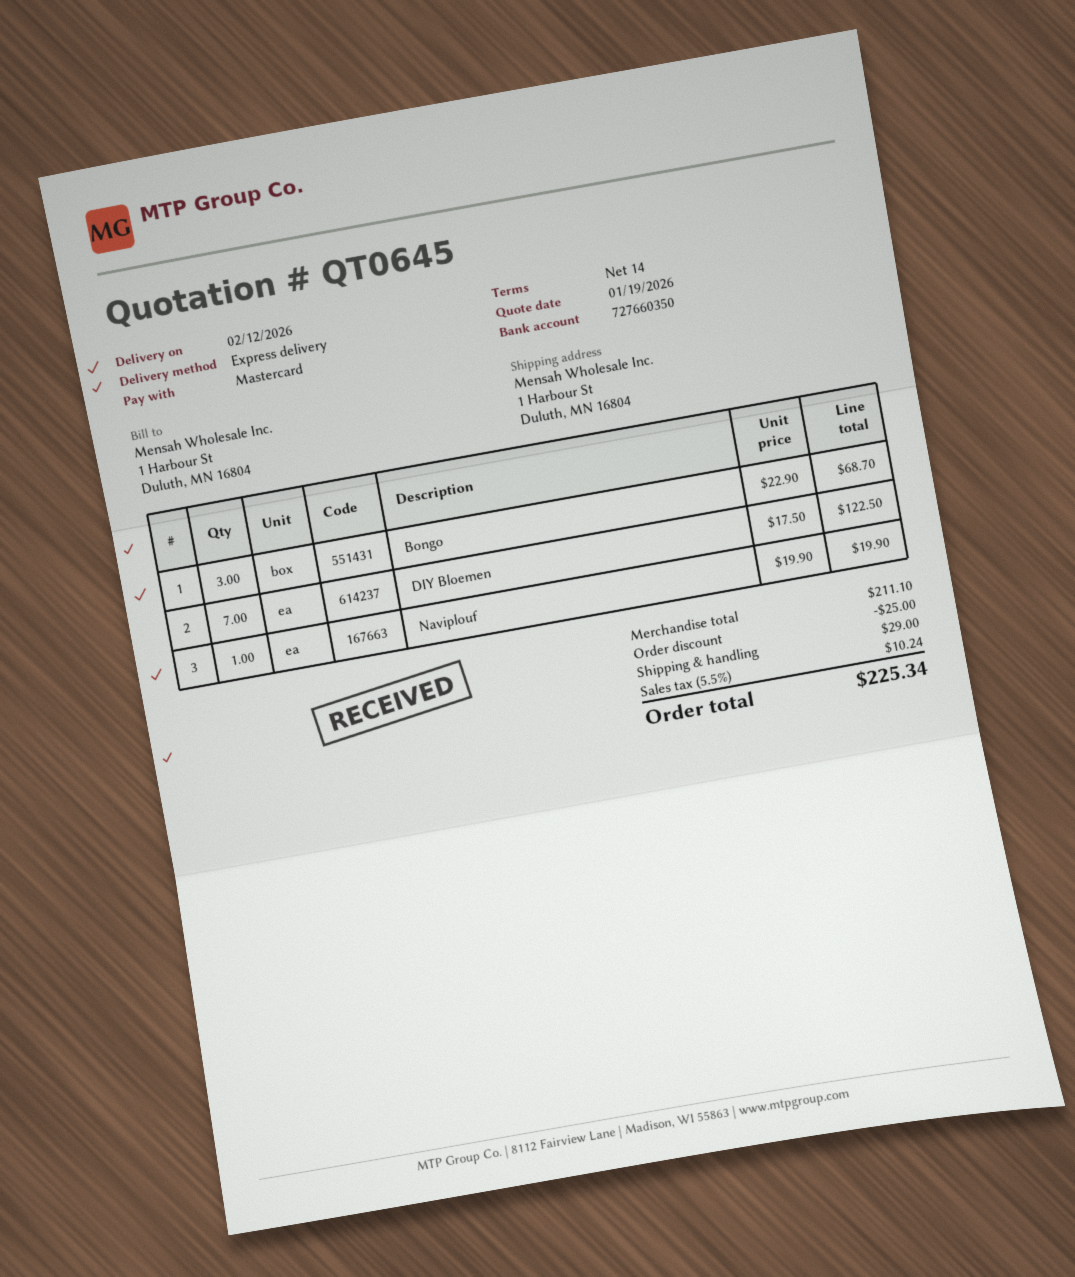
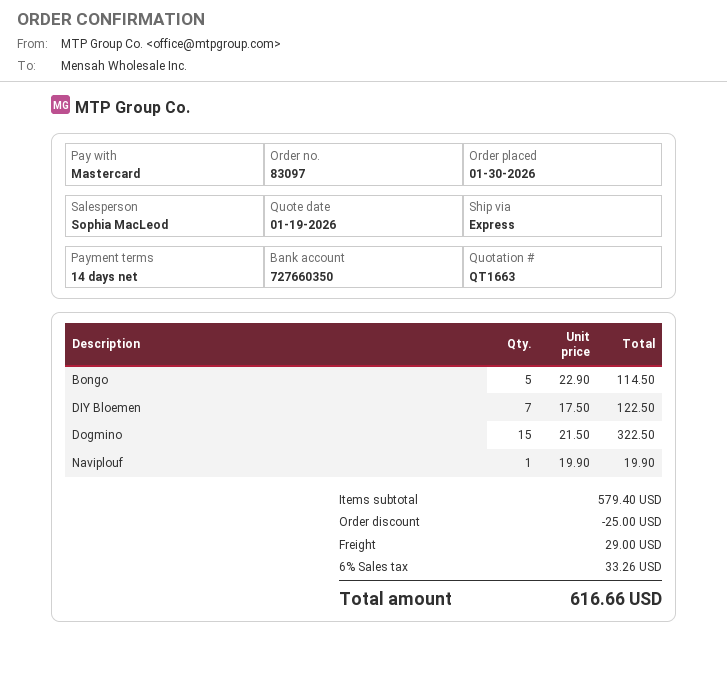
quote number: QT0645 -> QT1663
Bongo: 3 x 22.90 = 68.70 -> 5 x 22.90 = 114.50
Dogmino: none -> 15 x 21.50 = 322.50
subtotal: 211.10 -> 579.40
tax: 5.5% = 10.24 -> 6% = 33.26
total: 225.34 -> 616.66

